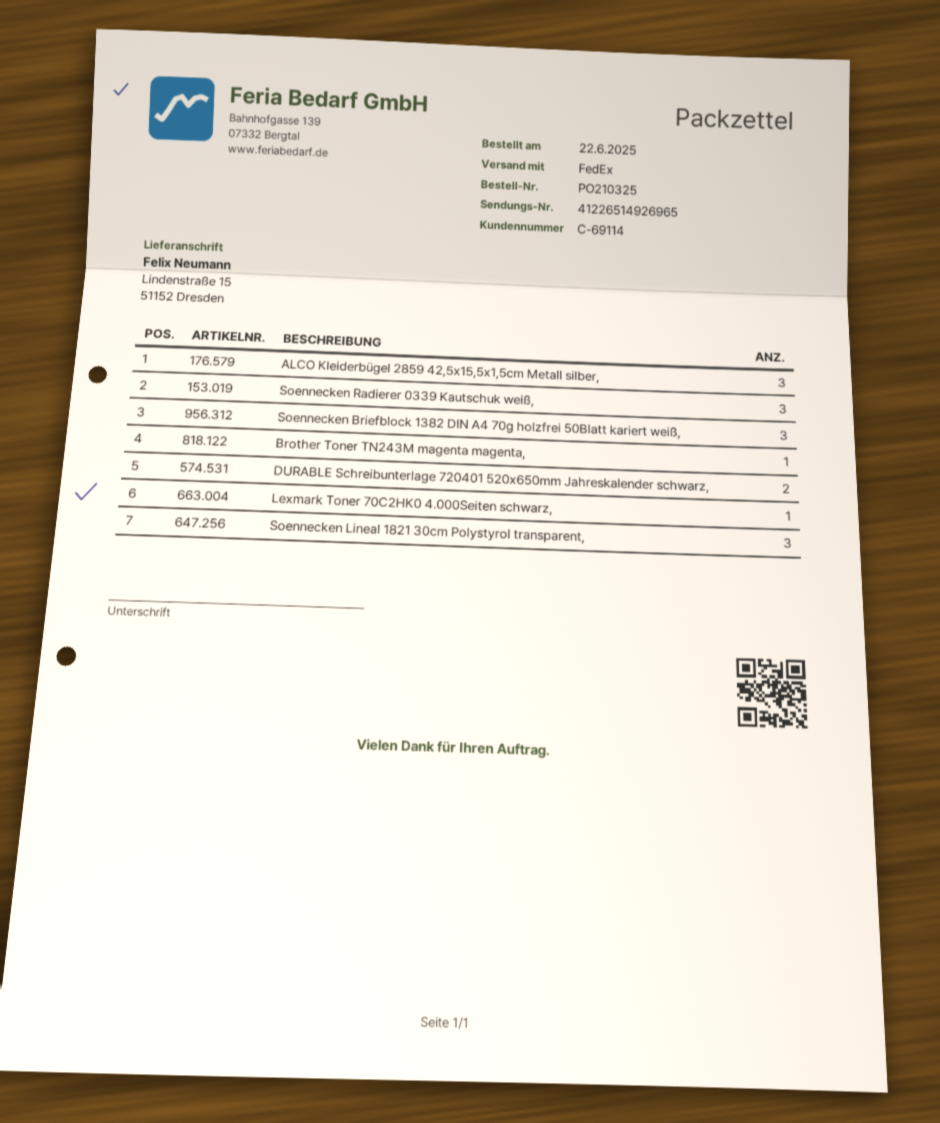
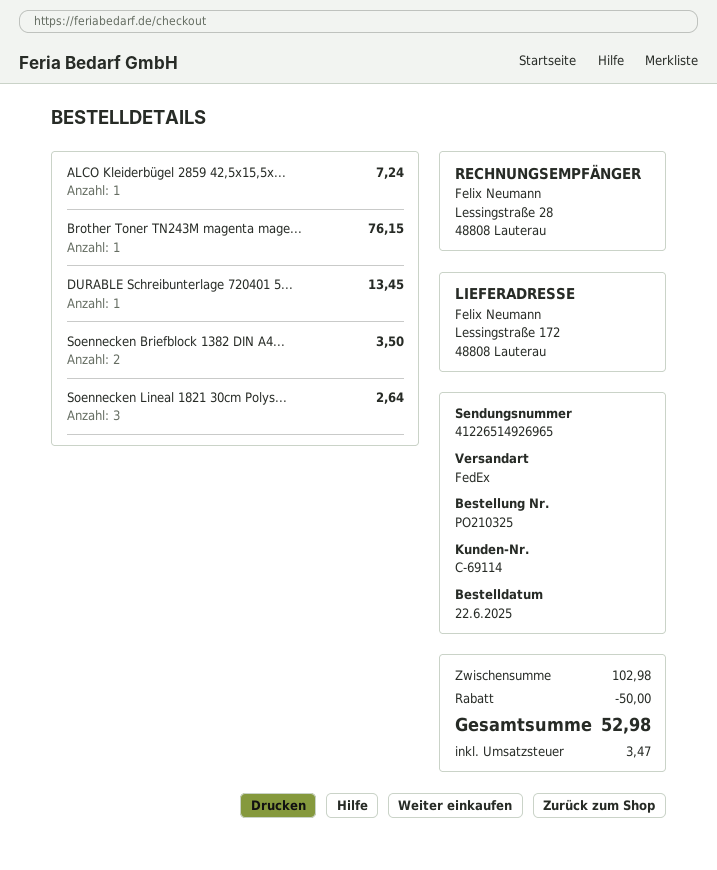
ship to: Lindenstraße 15, 51152 Dresden -> Lessingstraße 172, 48808 Lauterau
ALCO Kleiderbügel 2859 42,5x15,5x1,5cm Metall silber,: 3 -> 1
Soennecken Radierer 0339 Kautschuk weiß,: 3 -> none
Soennecken Briefblock 1382 DIN A4 70g holzfrei 50Blatt kariert weiß,: 3 -> 2
DURABLE Schreibunterlage 720401 520x650mm Jahreskalender schwarz,: 2 -> 1
Lexmark Toner 70C2HK0 4.000Seiten schwarz,: 1 -> none

